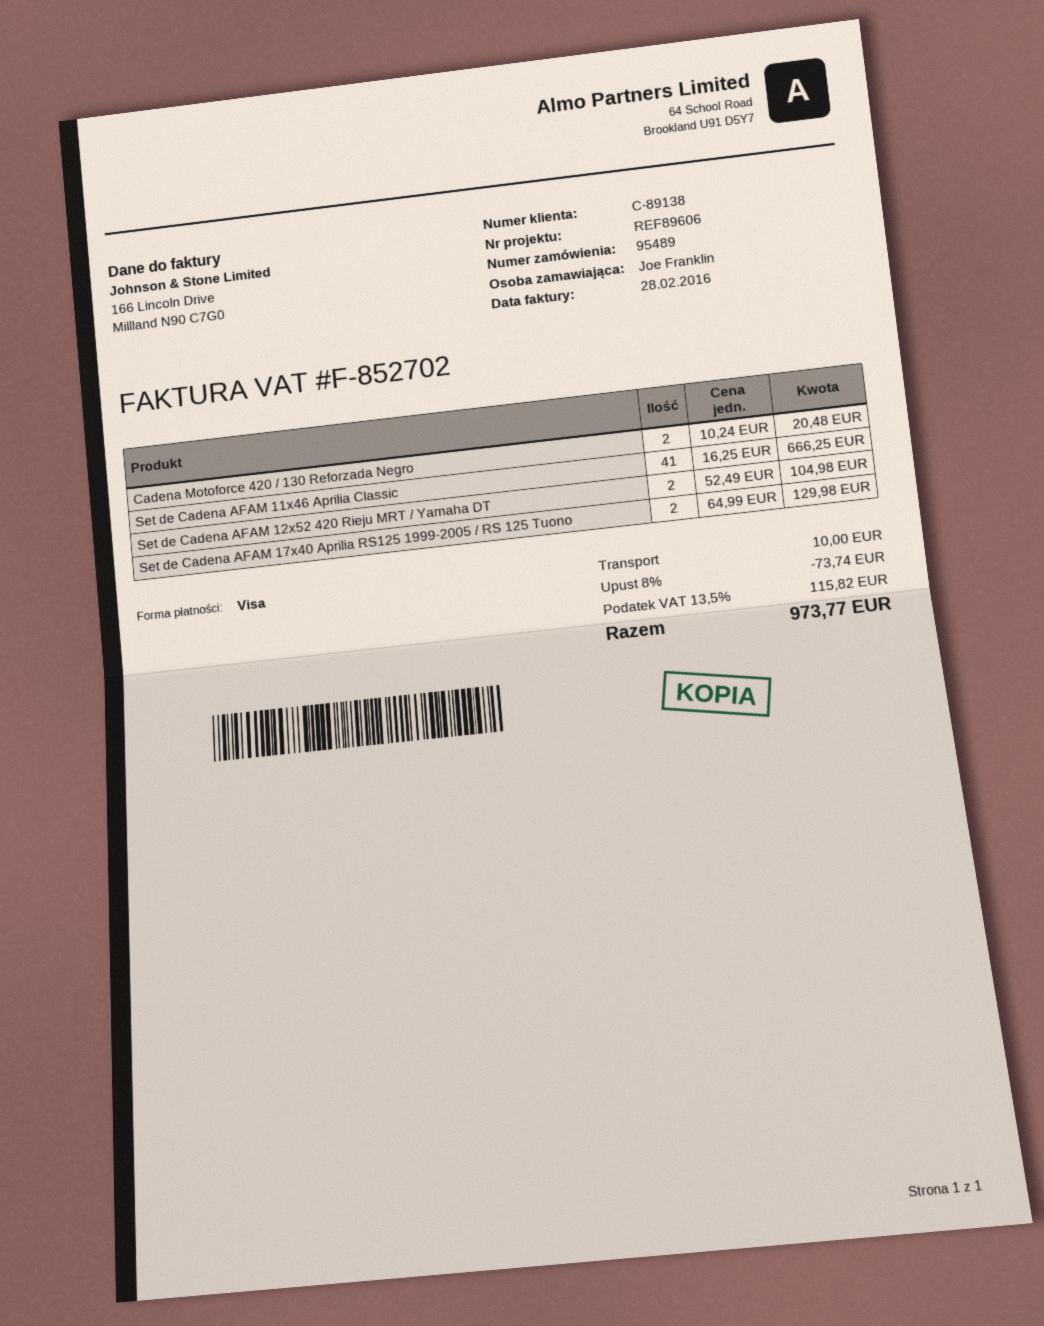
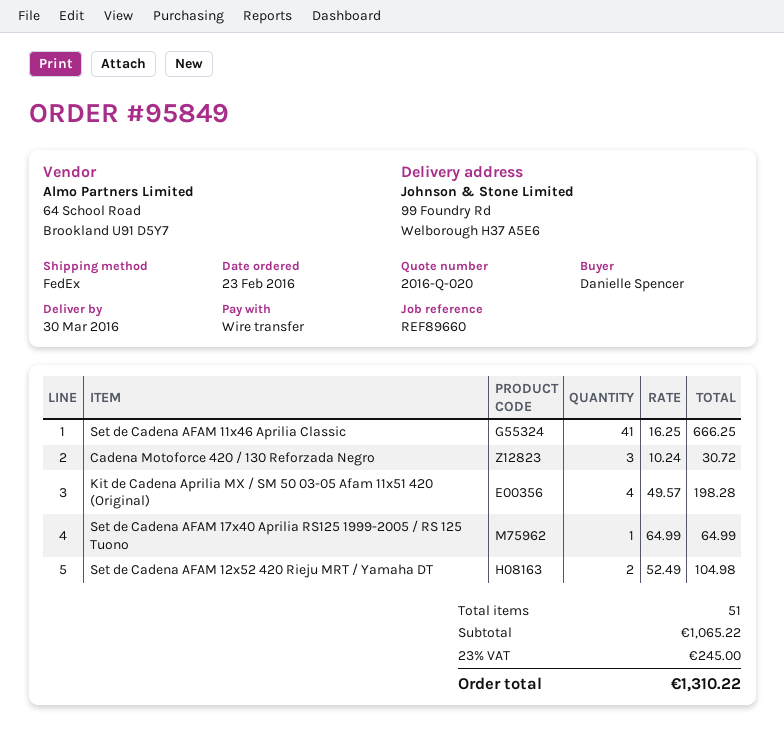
order number: 95489 -> 95849
reference: REF89606 -> REF89660
ordered by: Joe Franklin -> Danielle Spencer
payment method: Visa -> bank transfer
Cadena Motoforce 420 / 130 Reforzada Negro: 2 x 10.24 = 20.48 -> 3 x 10.24 = 30.72
Set de Cadena AFAM 17x40 Aprilia RS125 1999-2005 / RS 125 Tuono: 2 x 64.99 = 129.98 -> 1 x 64.99 = 64.99
Kit de Cadena Aprilia MX / SM 50 03-05 Afam 11x51 420 (Original): none -> 4 x 49.57 = 198.28
discount: 8% = 73.74 -> none
shipping: 10.00 -> none
tax: 13.5% = 115.82 -> 23% = 245.00
total: 973.77 -> 1310.22

